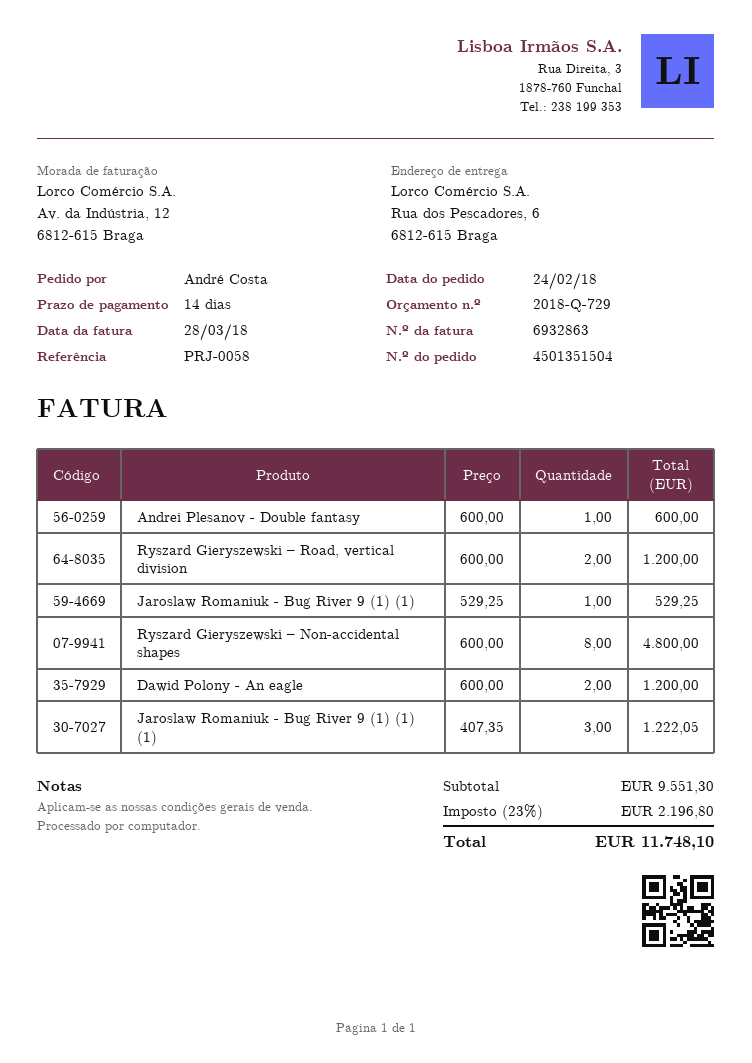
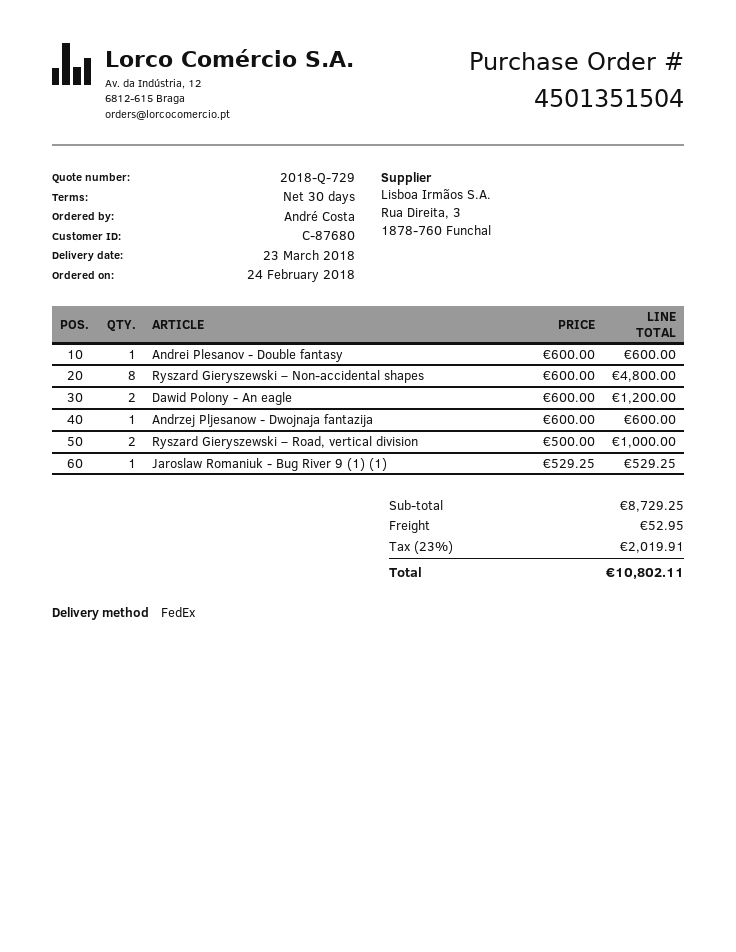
payment terms: 14 days -> 30 days
Ryszard Gieryszewski – Road, vertical division: 2 x 600.00 = 1200.00 -> 2 x 500.00 = 1000.00
Jaroslaw Romaniuk - Bug River 9 (1) (1) (1): 3 x 407.35 = 1222.05 -> none
Andrzej Pljesanow - Dwojnaja fantazija: none -> 1 x 600.00 = 600.00
subtotal: 9551.30 -> 8729.25
shipping: none -> 52.95
tax: 23% = 2196.80 -> 23% = 2019.91
total: 11748.10 -> 10802.11

